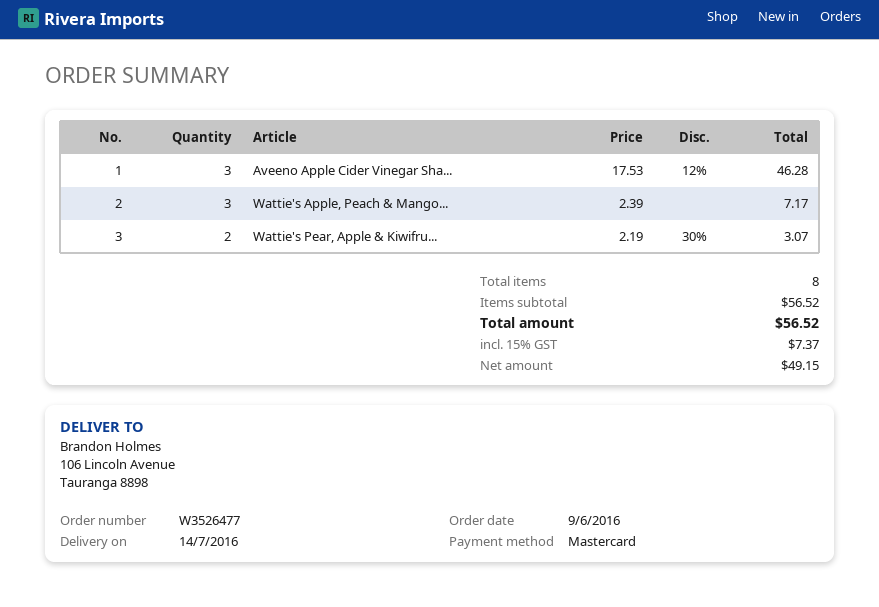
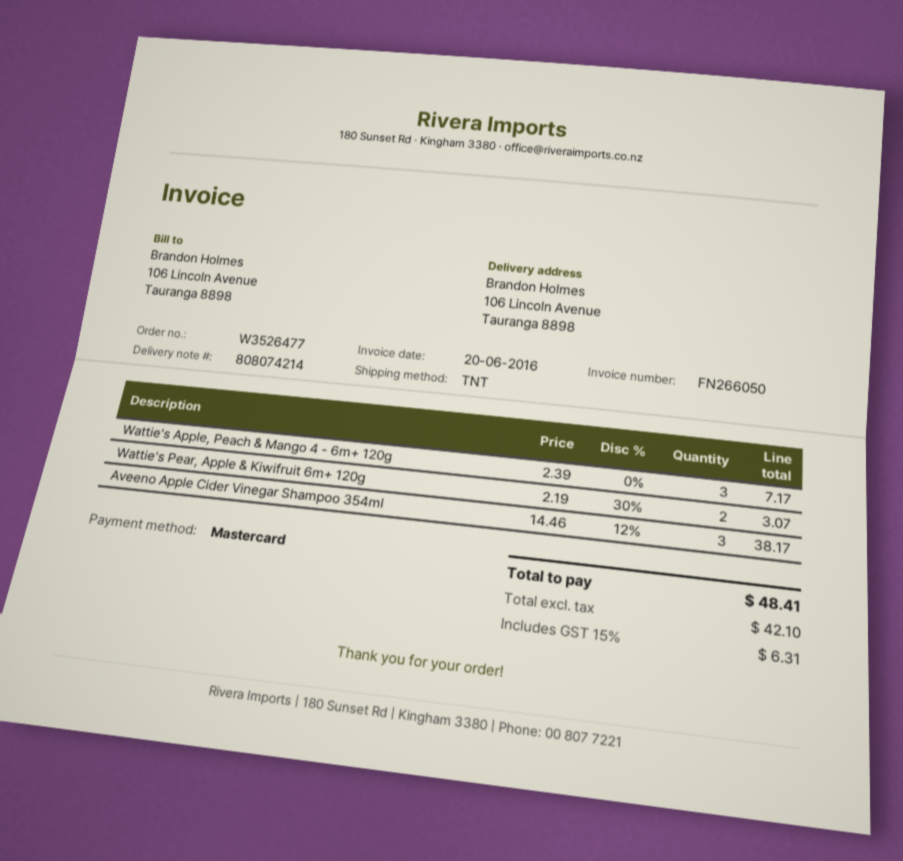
Aveeno Apple Cider Vinegar Sha...: 3 x 17.53 - 12% = 46.28 -> 3 x 14.46 - 12% = 38.17
net: 49.15 -> 42.10
tax: 15% = 7.37 -> 15% = 6.31
total: 56.52 -> 48.41

